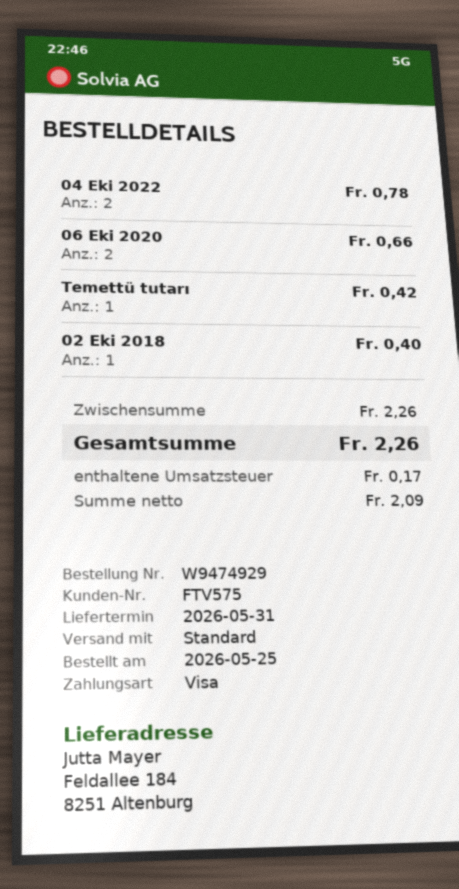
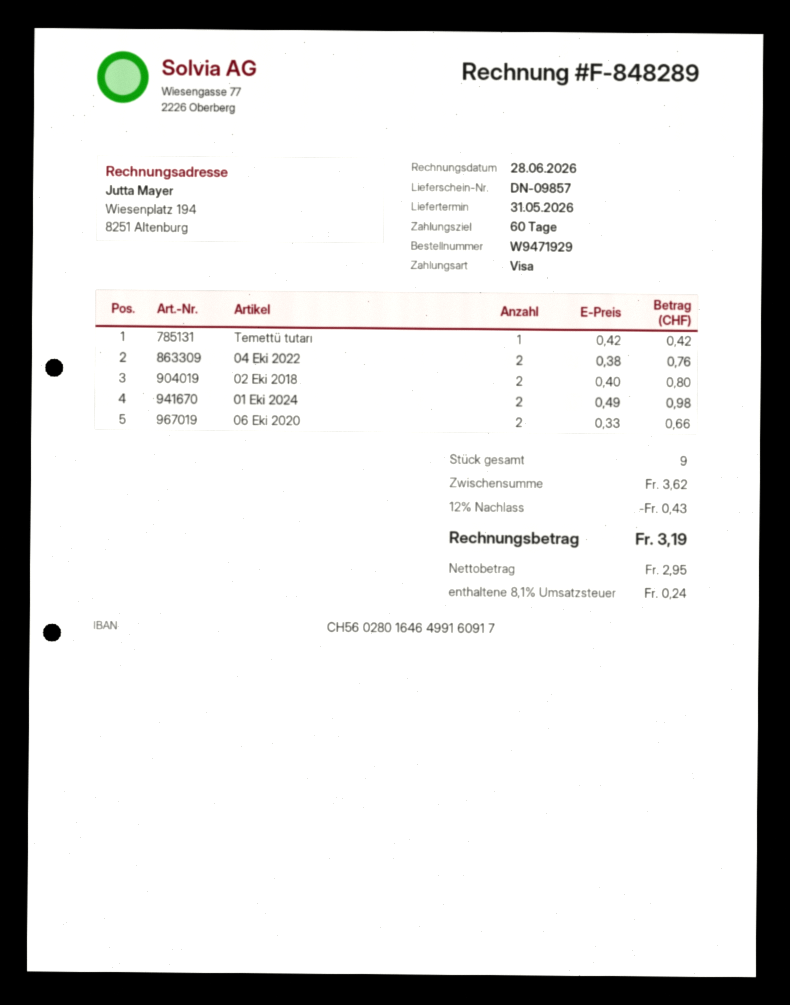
order number: W9474929 -> W9471929
04 Eki 2022: 2 for 0.78 -> 2 for 0.76
02 Eki 2018: 1 for 0.40 -> 2 for 0.80
01 Eki 2024: none -> 2 for 0.98
subtotal: 2.26 -> 3.62
discount: none -> 12% = 0.43
net: 2.09 -> 2.95
tax: 0.17 -> 0.24
total: 2.26 -> 3.19

